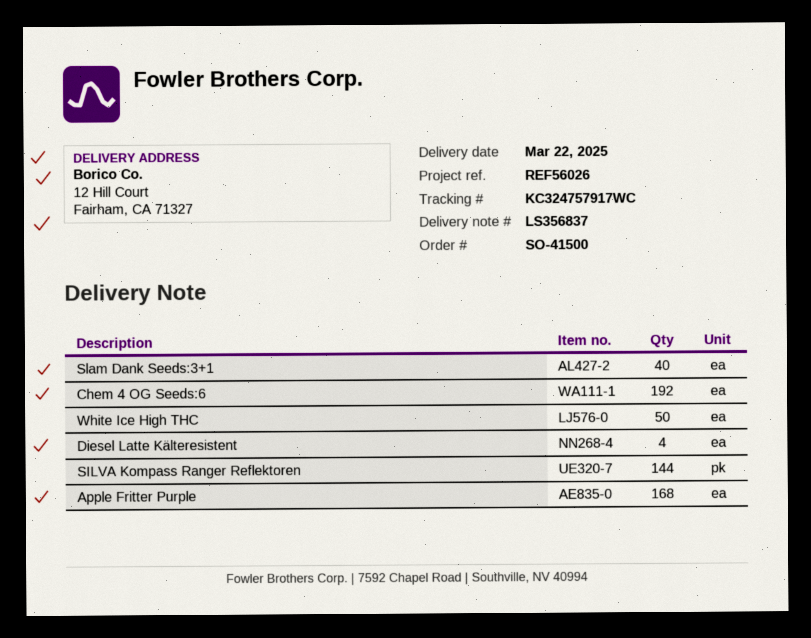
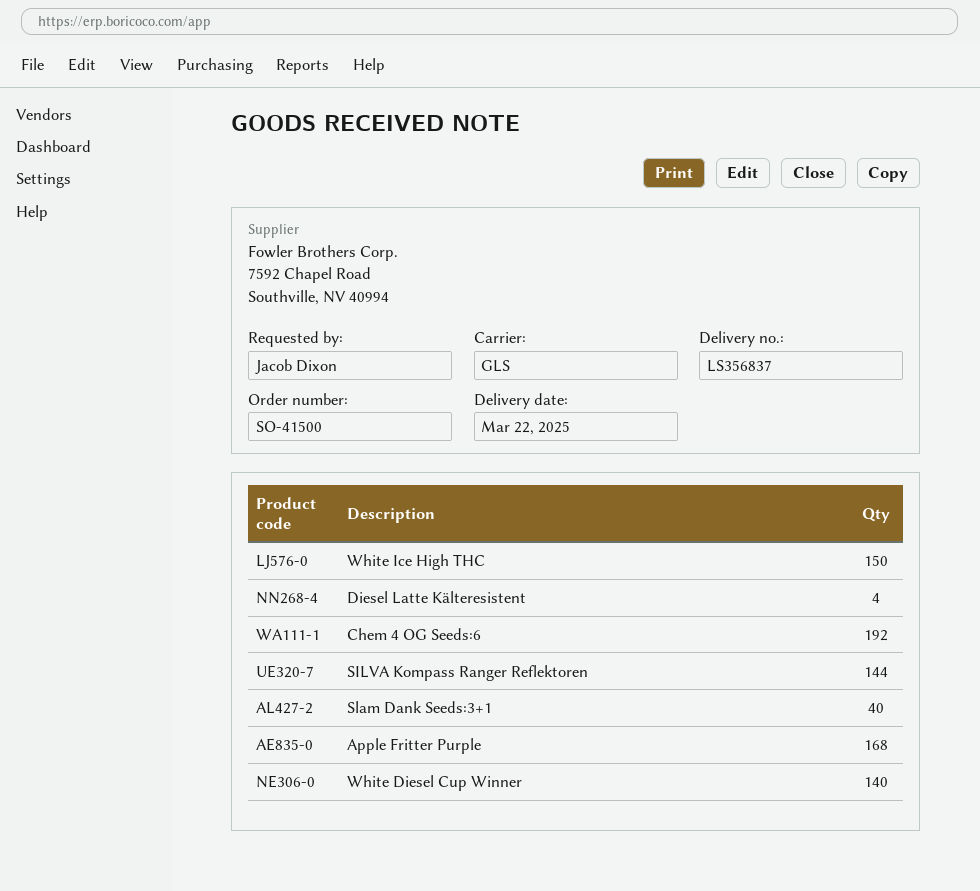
White Ice High THC: 50 -> 150
White Diesel Cup Winner: none -> 140

